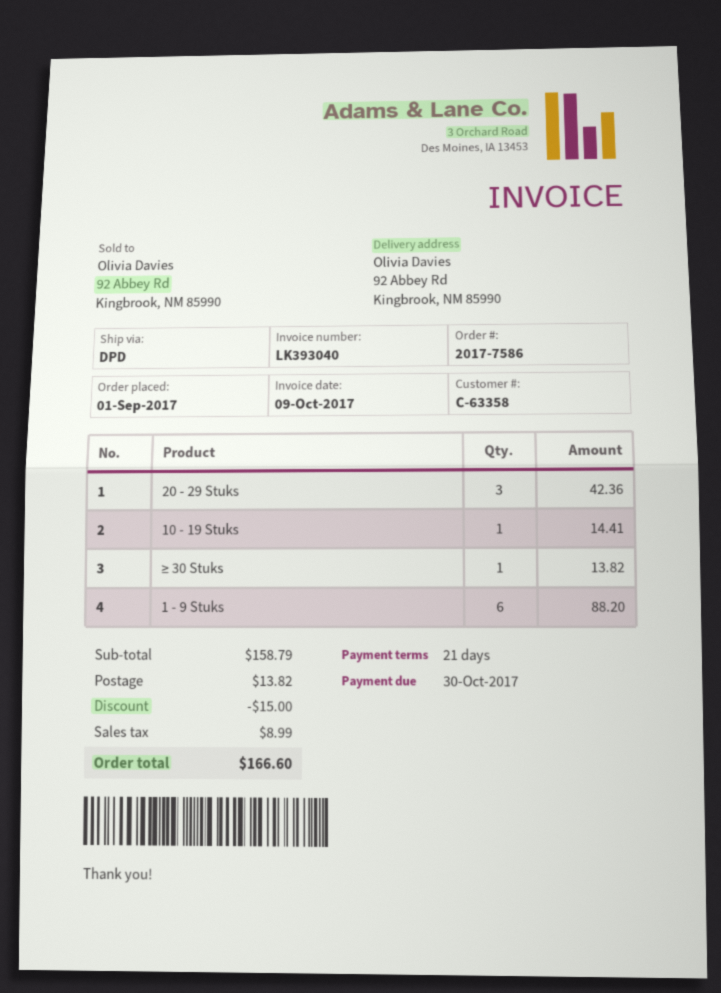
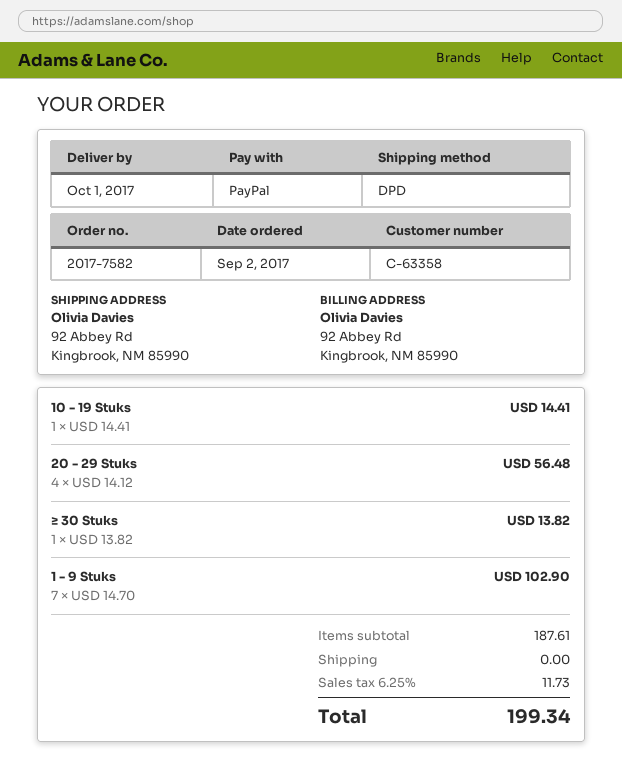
order number: 2017-7586 -> 2017-7582
order date: 2017-09-01 -> 2017-09-02
20 - 29 Stuks: 3 for 42.36 -> 4 for 56.48
1 - 9 Stuks: 6 for 88.20 -> 7 for 102.90
subtotal: 158.79 -> 187.61
discount: 15.00 -> none
shipping: 13.82 -> 0.00
tax: 8.99 -> 11.73
total: 166.60 -> 199.34

